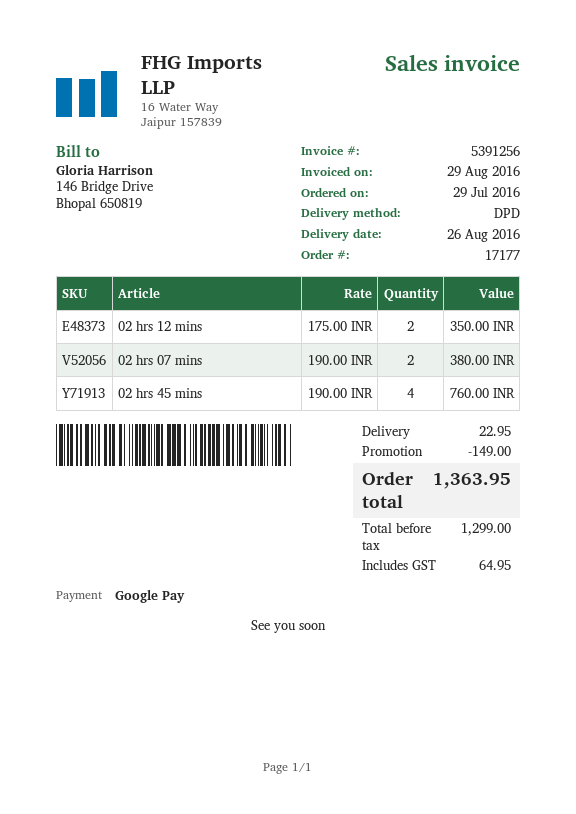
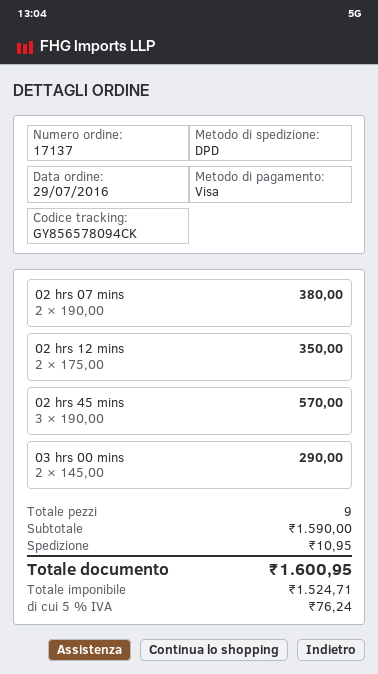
order number: 17177 -> 17137
payment method: Google Pay -> Visa
02 hrs 45 mins: 4 x 190.00 = 760.00 -> 3 x 190.00 = 570.00
03 hrs 00 mins: none -> 2 x 145.00 = 290.00
discount: 149.00 -> none
shipping: 22.95 -> 10.95
net: 1299.00 -> 1524.71
tax: 64.95 -> 76.24
total: 1363.95 -> 1600.95

